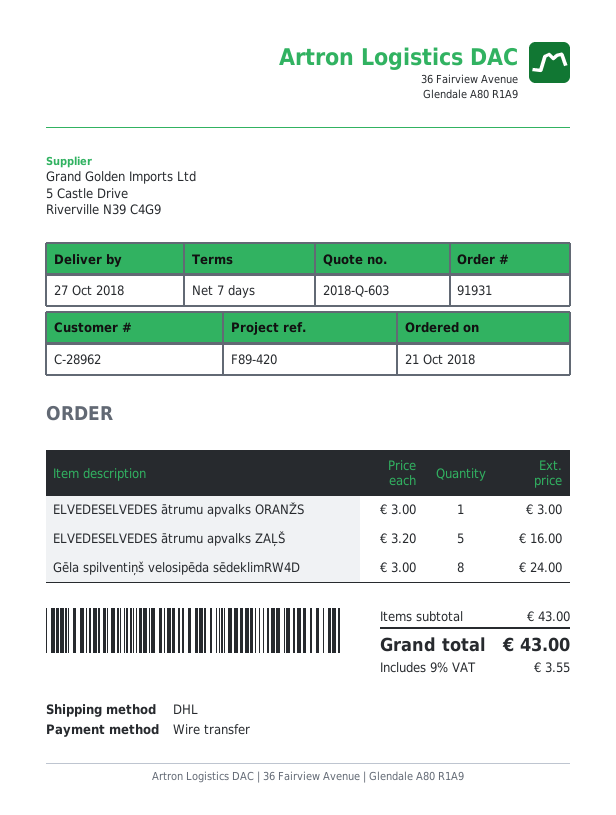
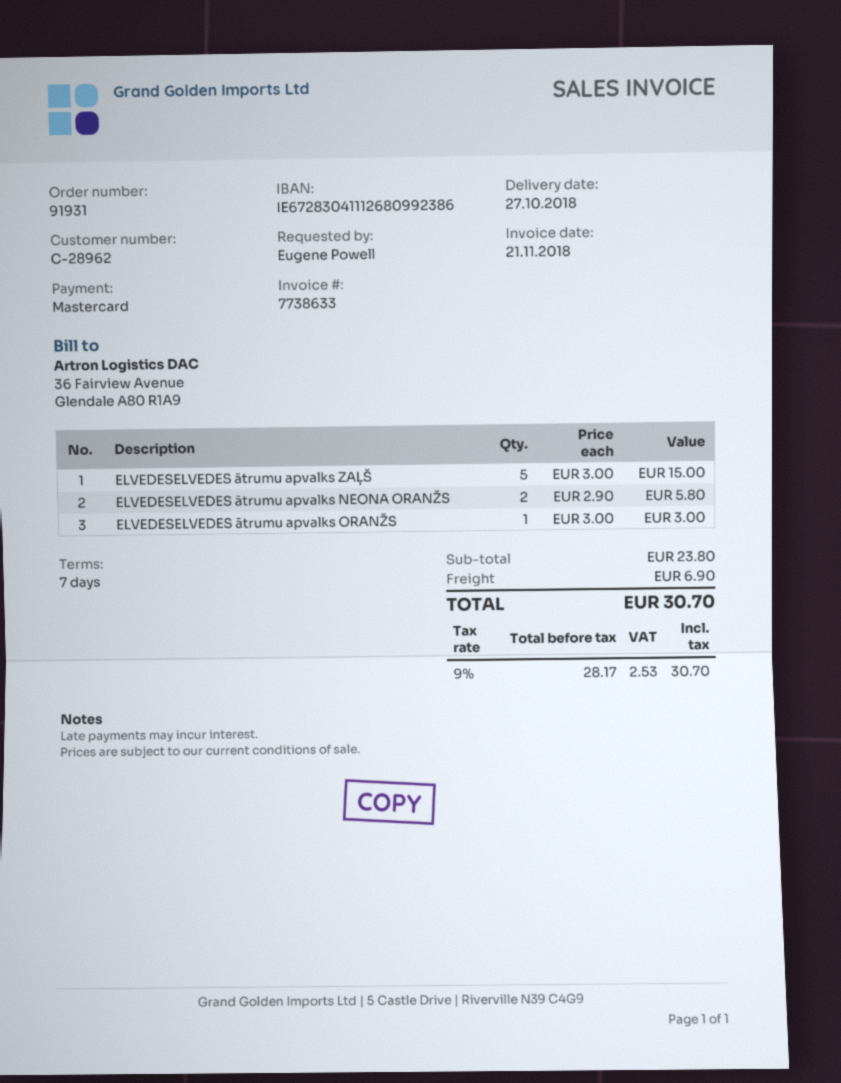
payment method: bank transfer -> Mastercard
ELVEDESELVEDES ātrumu apvalks ZAĻŠ: 5 x 3.20 = 16.00 -> 5 x 3.00 = 15.00
Gēla spilventiņš velosipēda sēdeklimRW4D: 8 x 3.00 = 24.00 -> none
ELVEDESELVEDES ātrumu apvalks NEONA ORANŽS: none -> 2 x 2.90 = 5.80
subtotal: 43.00 -> 23.80
shipping: none -> 6.90
tax: 9% = 3.55 -> 9% = 2.53
total: 43.00 -> 30.70

